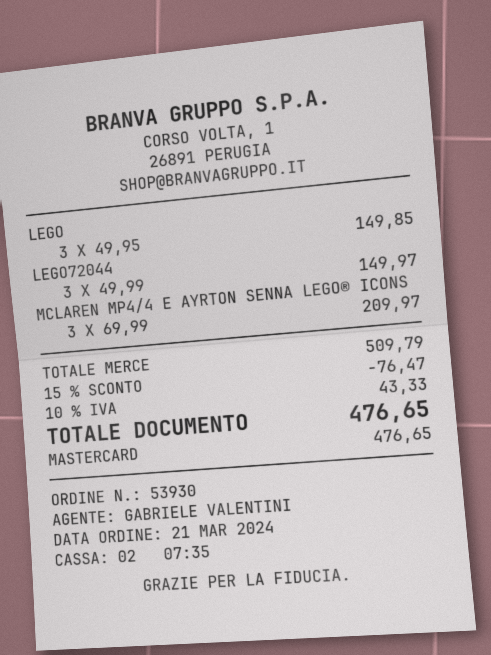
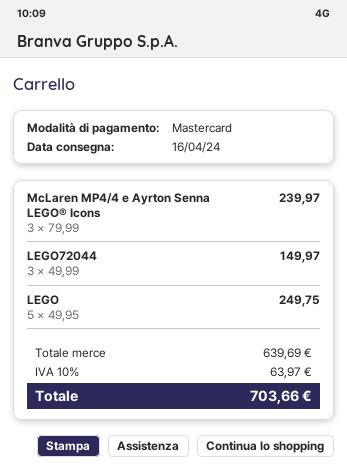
LEGO: 3 x 49.95 = 149.85 -> 5 x 49.95 = 249.75
MCLAREN MP4/4 E AYRTON SENNA LEGO® ICONS: 3 x 69.99 = 209.97 -> 3 x 79.99 = 239.97
subtotal: 509.79 -> 639.69
discount: 15% = 76.47 -> none
tax: 10% = 43.33 -> 10% = 63.97
total: 476.65 -> 703.66

